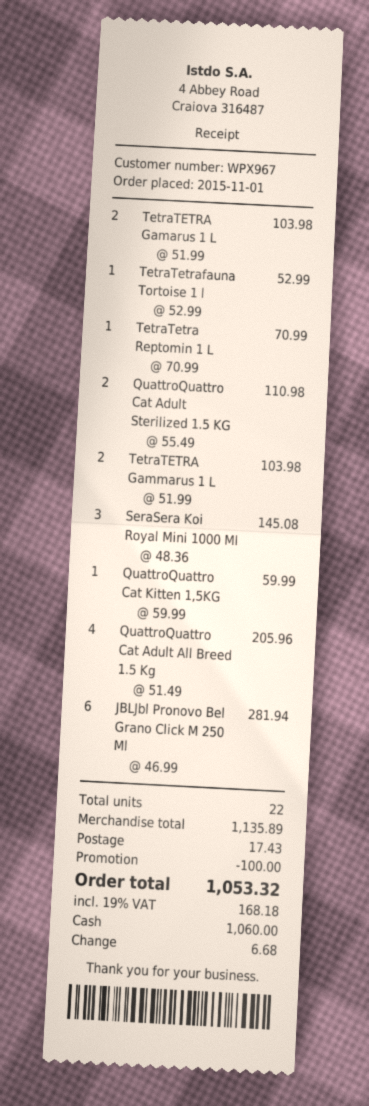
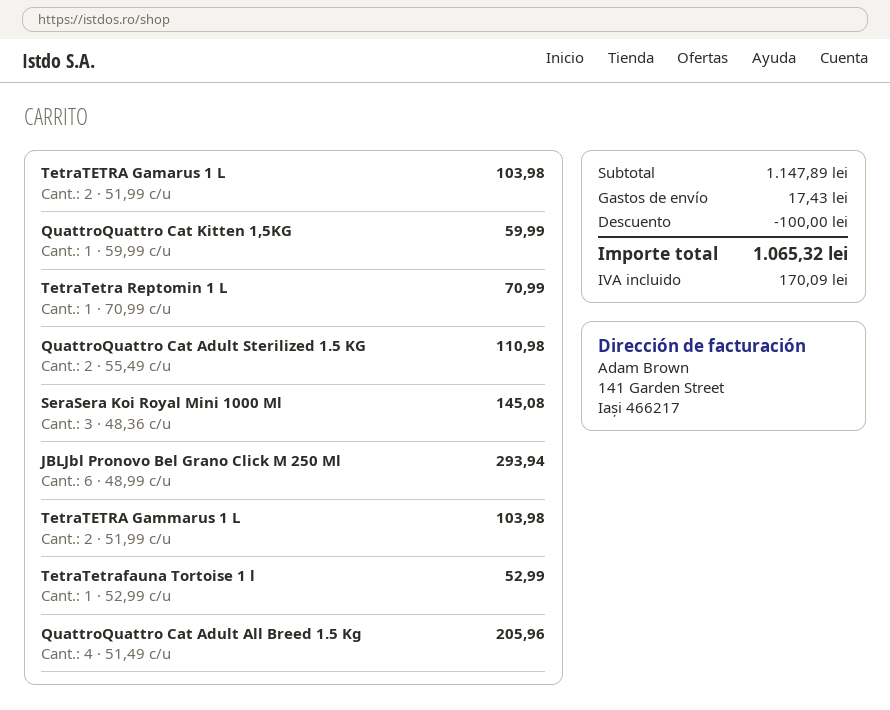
JBLJbl Pronovo Bel Grano Click M 250 Ml: 6 x 46.99 = 281.94 -> 6 x 48.99 = 293.94
subtotal: 1135.89 -> 1147.89
tax: 168.18 -> 170.09
total: 1053.32 -> 1065.32

